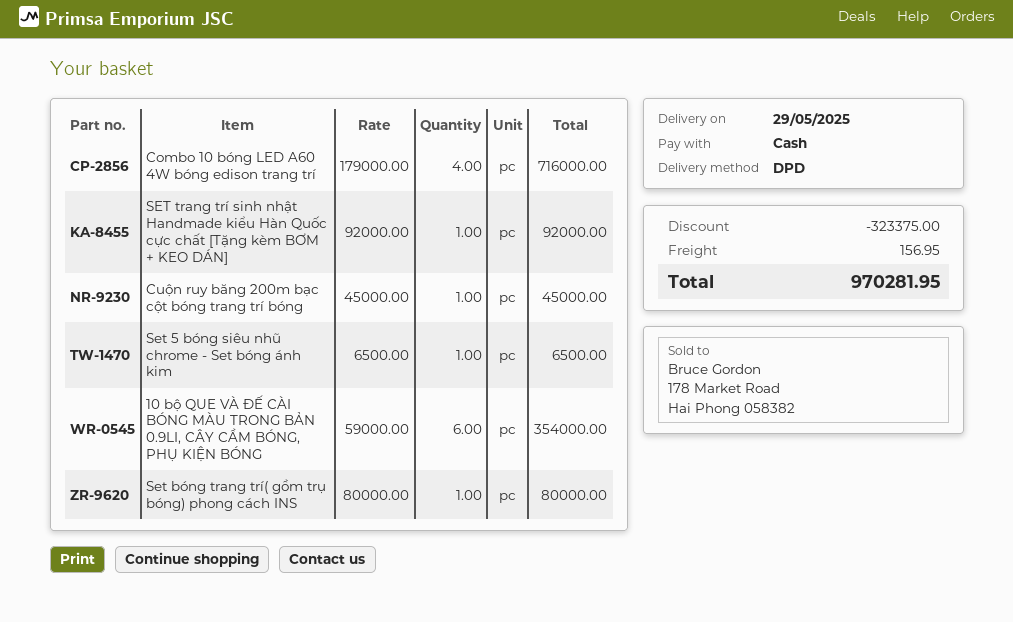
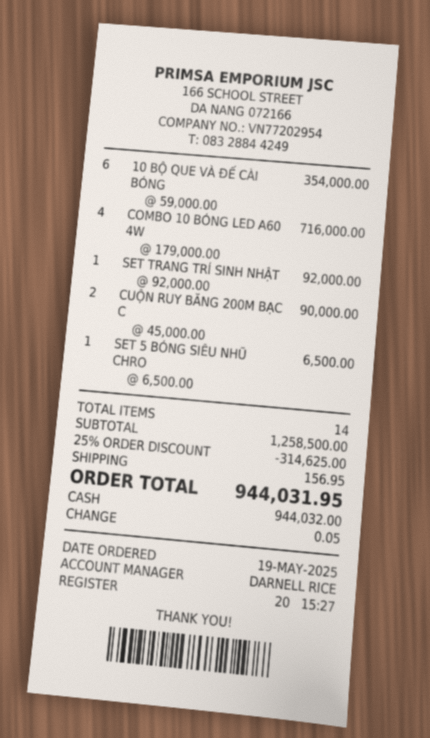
Cuộn ruy băng 200m bạc cột bóng trang trí bóng: 1 x 45000.00 = 45000.00 -> 2 x 45000.00 = 90000.00
Set bóng trang trí( gồm trụ bóng) phong cách INS: 1 x 80000.00 = 80000.00 -> none
discount: 323375.00 -> 314625.00
total: 970281.95 -> 944031.95

